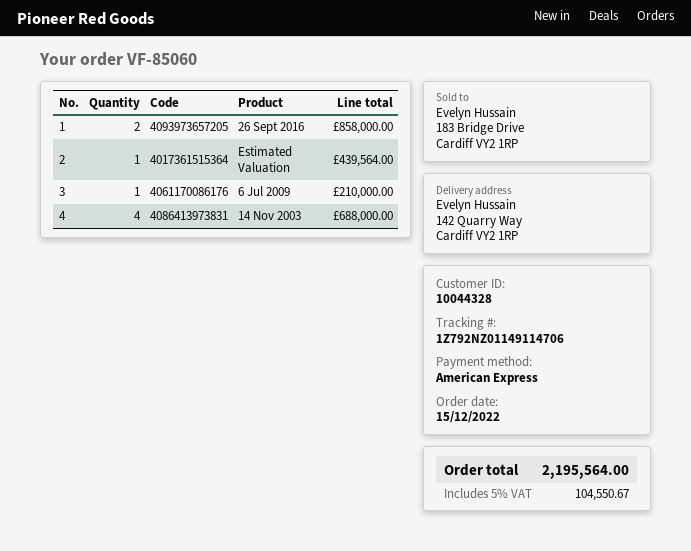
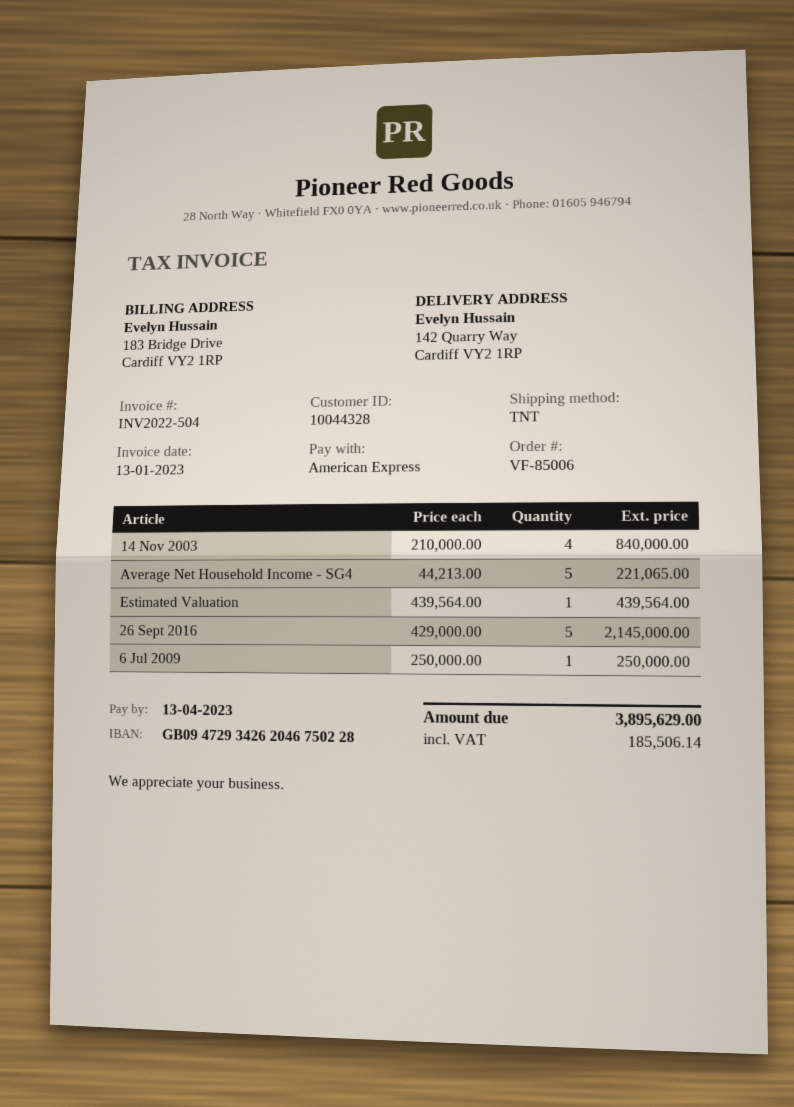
order number: VF-85060 -> VF-85006
26 Sept 2016: 2 for 858000.00 -> 5 for 2145000.00
6 Jul 2009: 1 for 210000.00 -> 1 for 250000.00
14 Nov 2003: 4 for 688000.00 -> 4 for 840000.00
Average Net Household Income - SG4: none -> 5 for 221065.00
tax: 104550.67 -> 185506.14
total: 2195564.00 -> 3895629.00

